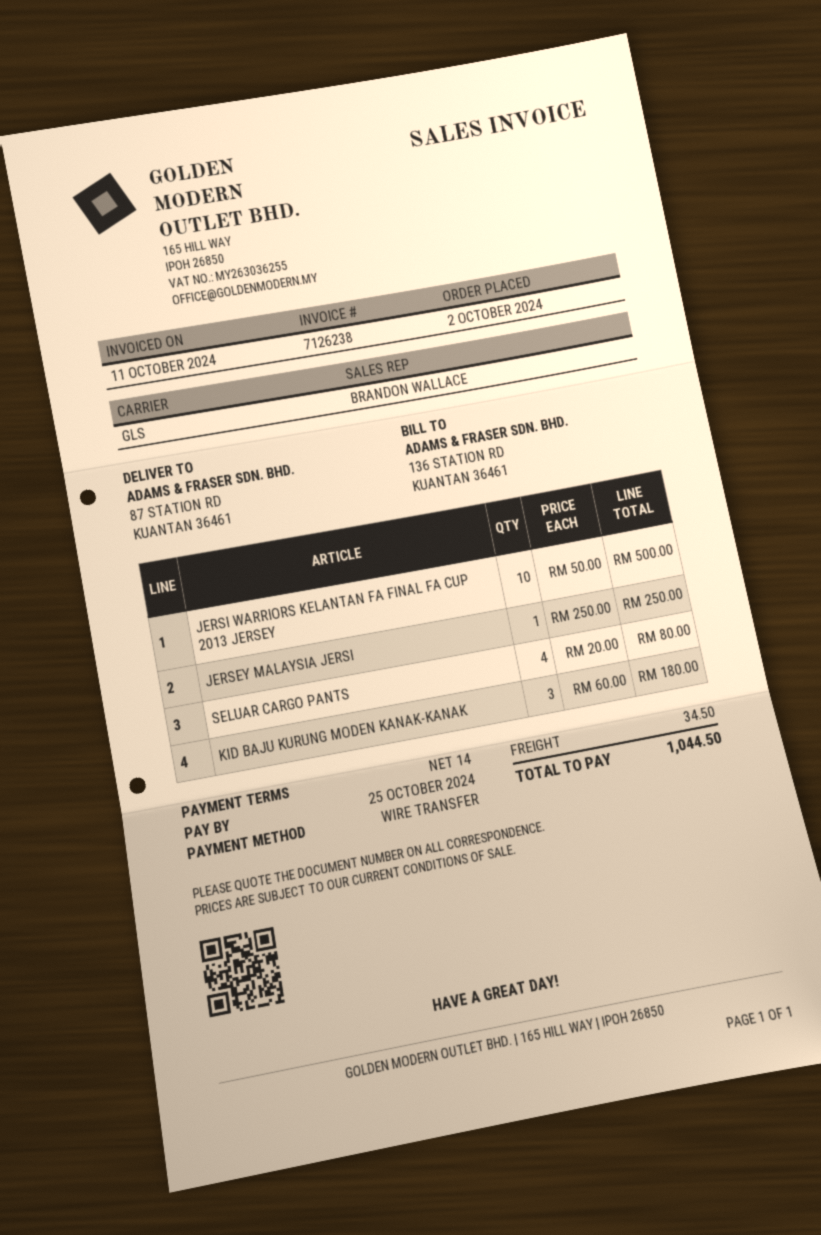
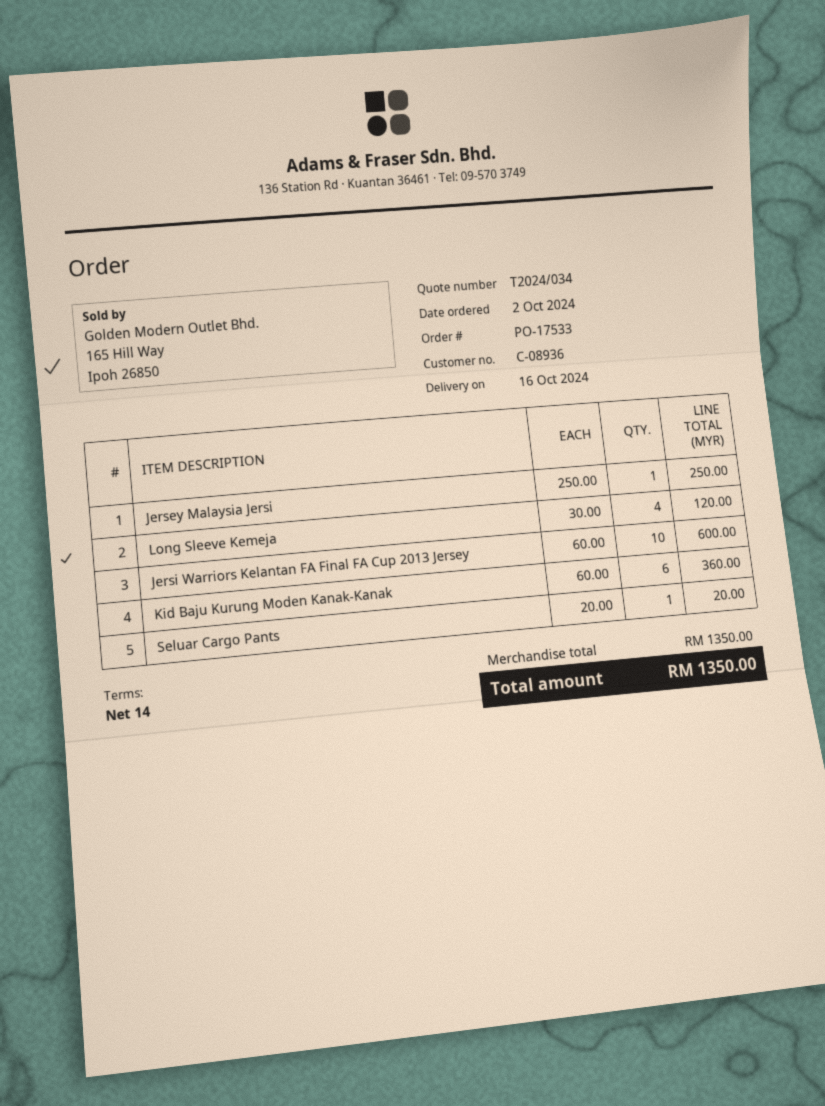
JERSI WARRIORS KELANTAN FA FINAL FA CUP 2013 JERSEY: 10 x 50.00 = 500.00 -> 10 x 60.00 = 600.00
SELUAR CARGO PANTS: 4 x 20.00 = 80.00 -> 1 x 20.00 = 20.00
KID BAJU KURUNG MODEN KANAK-KANAK: 3 x 60.00 = 180.00 -> 6 x 60.00 = 360.00
Long Sleeve Kemeja: none -> 4 x 30.00 = 120.00
shipping: 34.50 -> none
total: 1044.50 -> 1350.00

